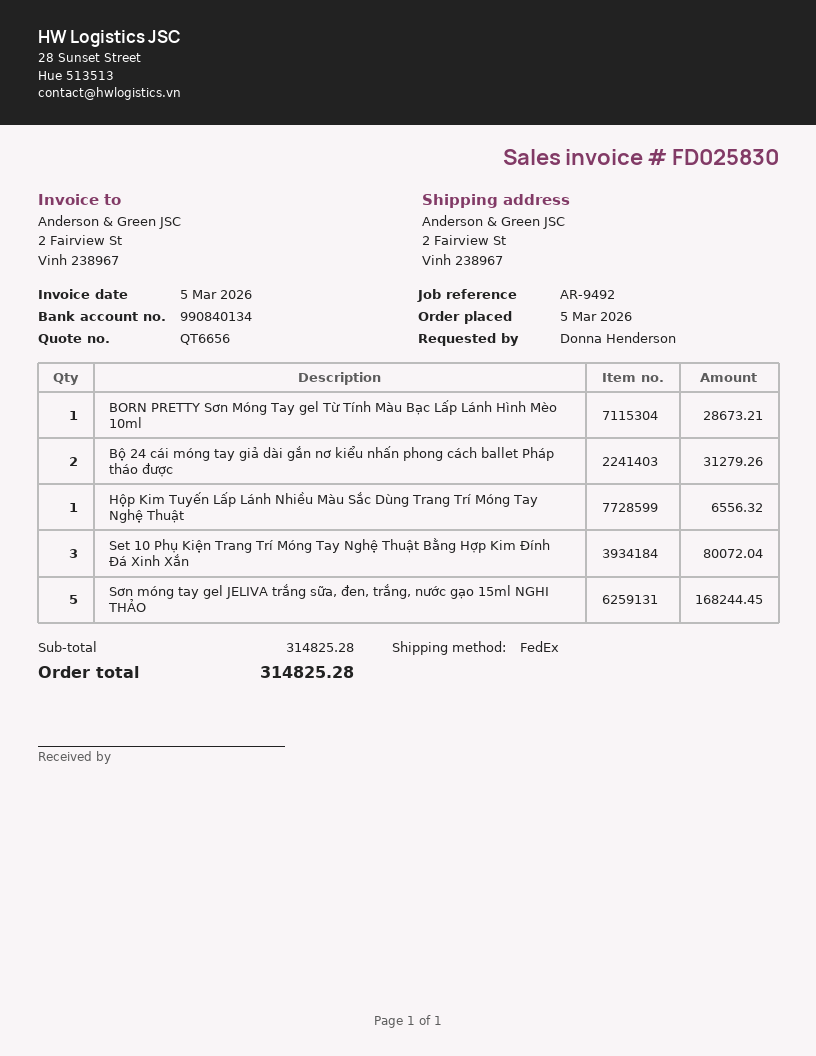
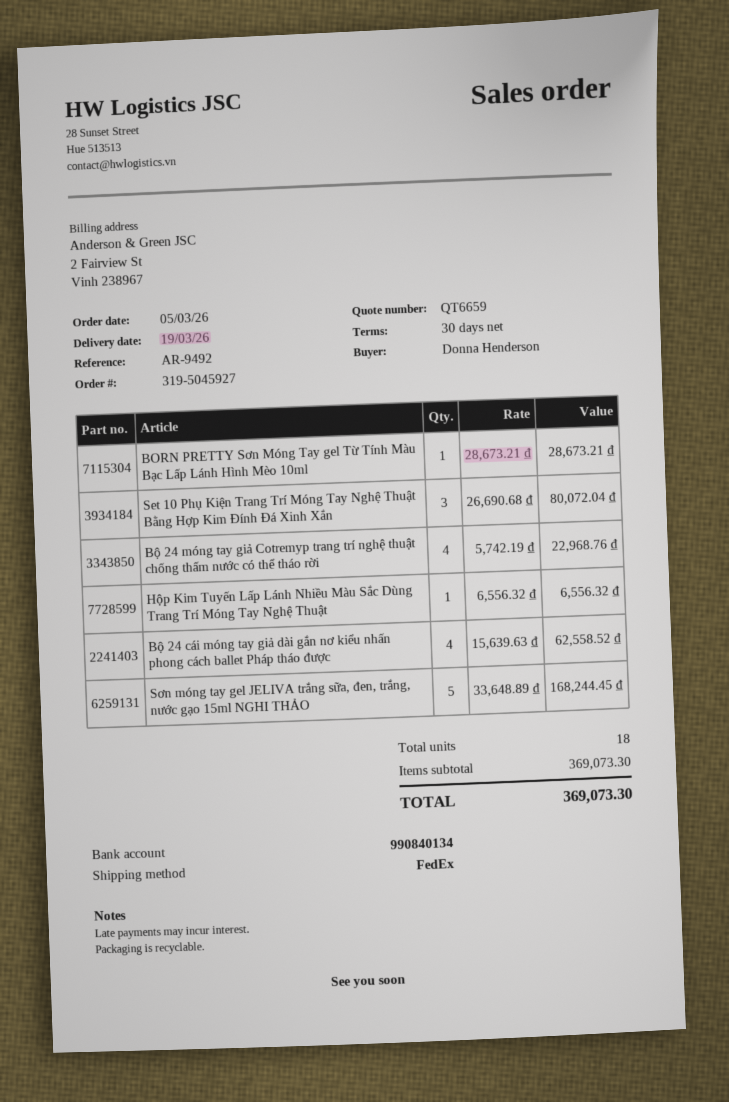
quote number: QT6656 -> QT6659
Bộ 24 cái móng tay giả dài gắn nơ kiểu nhấn phong cách ballet Pháp tháo được: 2 for 31279.26 -> 4 for 62558.52
Bộ 24 móng tay giả Cotremyp trang trí nghệ thuật chống thấm nước có thể tháo rời: none -> 4 for 22968.76
subtotal: 314825.28 -> 369073.30
total: 314825.28 -> 369073.30

